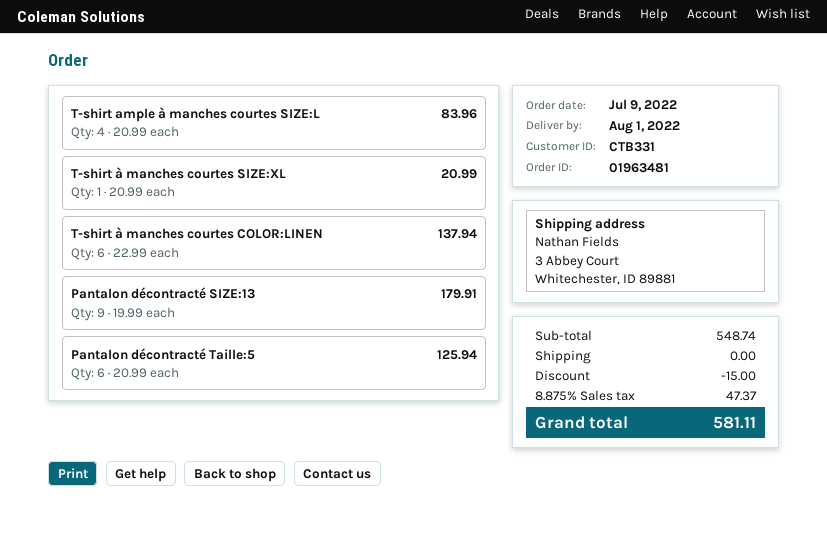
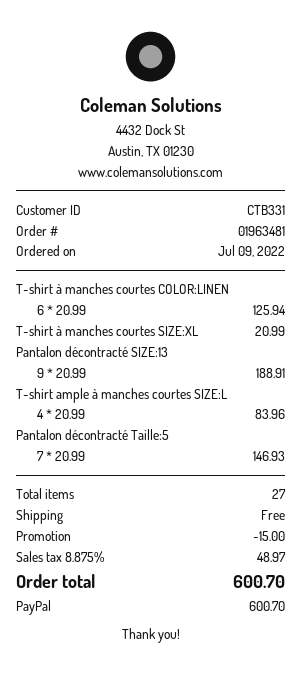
T-shirt à manches courtes COLOR:LINEN: 6 x 22.99 = 137.94 -> 6 x 20.99 = 125.94
Pantalon décontracté SIZE:13: 9 x 19.99 = 179.91 -> 9 x 20.99 = 188.91
Pantalon décontracté Taille:5: 6 x 20.99 = 125.94 -> 7 x 20.99 = 146.93
tax: 8.875% = 47.37 -> 8.875% = 48.97
total: 581.11 -> 600.70

